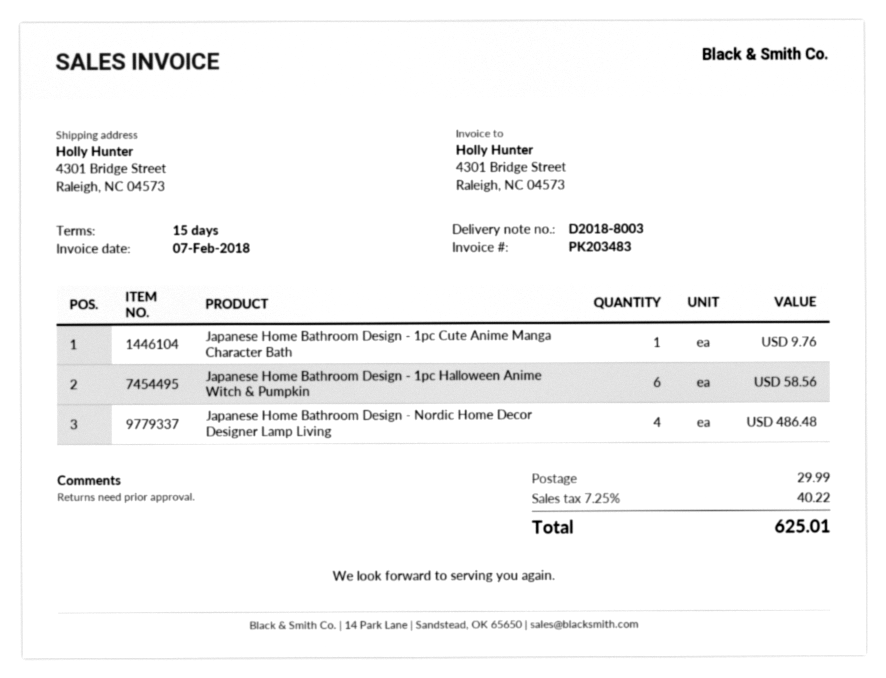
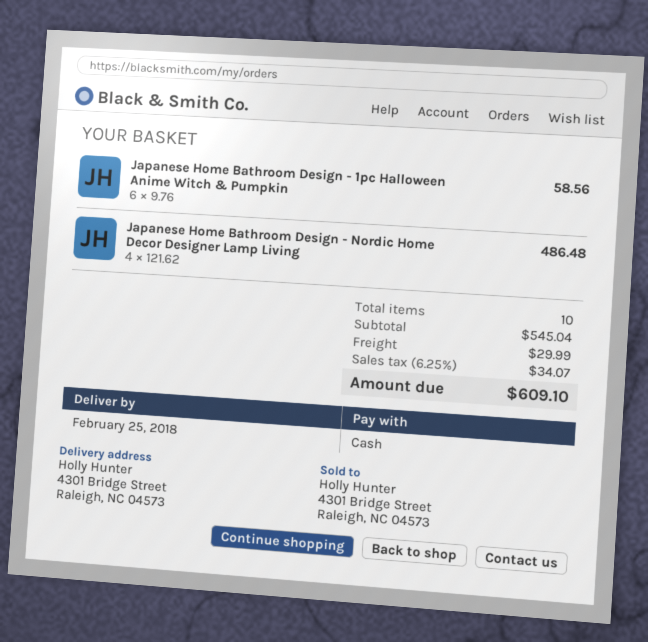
Japanese Home Bathroom Design - 1pc Cute Anime Manga Character Bath: 1 for 9.76 -> none
tax: 7.25% = 40.22 -> 6.25% = 34.07
total: 625.01 -> 609.10

